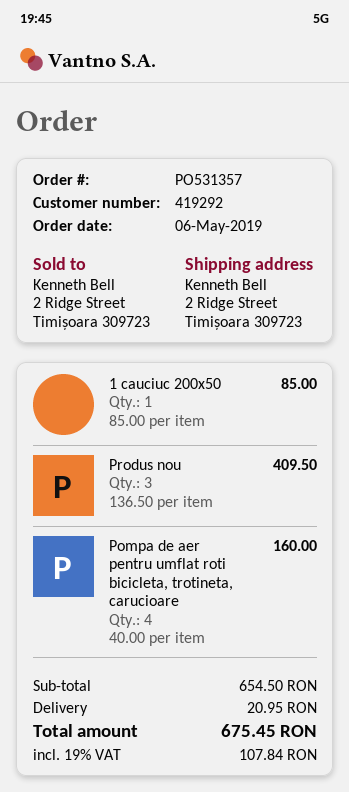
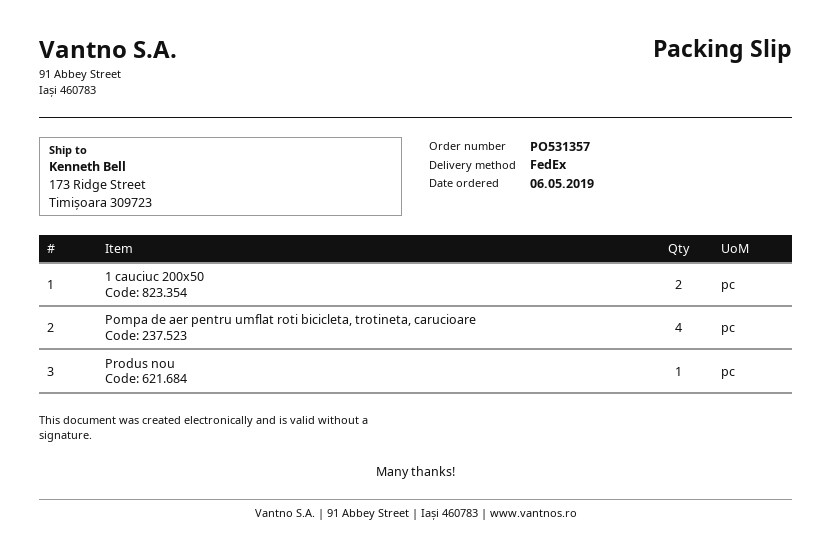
ship to: 2 Ridge Street, Timișoara 309723 -> 173 Ridge Street, Timișoara 309723
1 cauciuc 200x50: 1 -> 2
Produs nou: 3 -> 1

